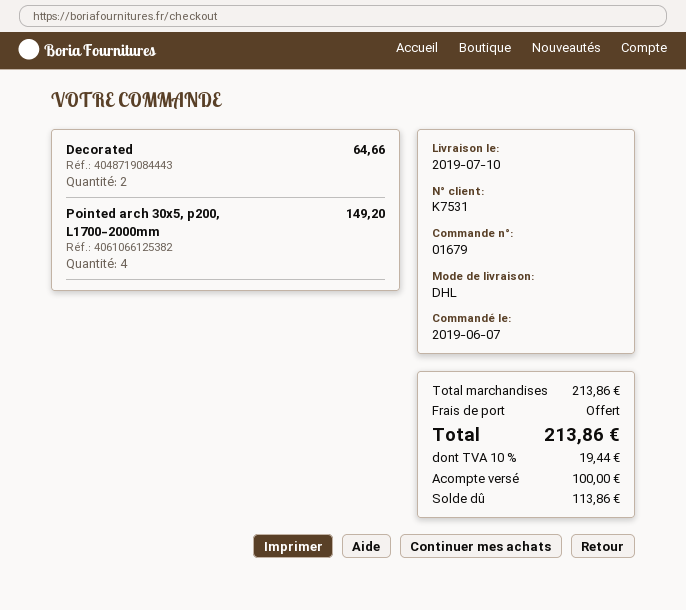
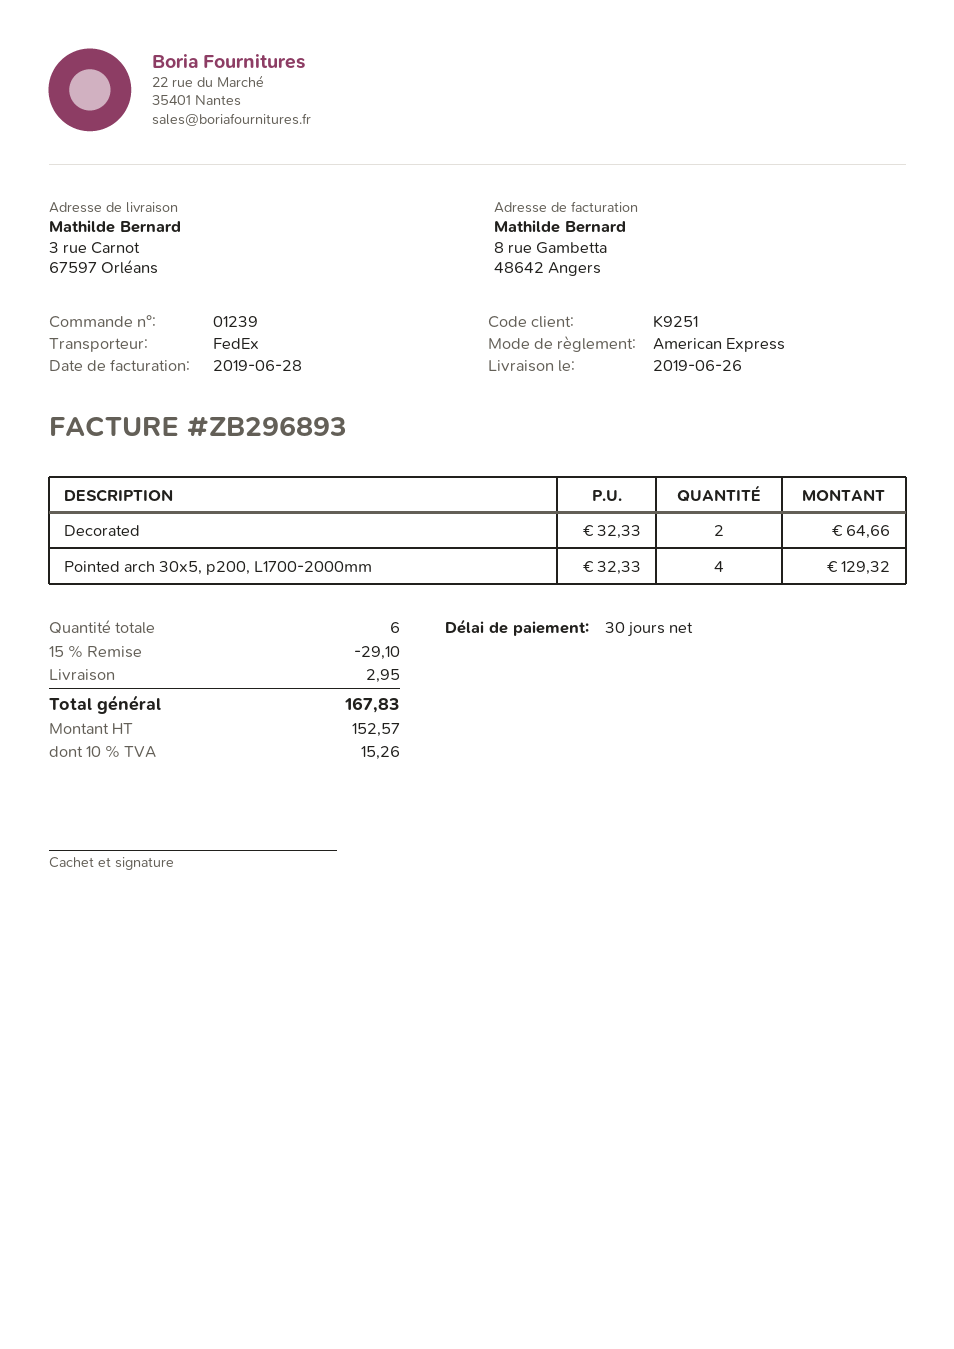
order number: 01679 -> 01239
delivery date: 2019-07-10 -> 2019-06-26
customer number: K7531 -> K9251
shipping method: DHL -> FedEx
Pointed arch 30x5, p200, L1700-2000mm: 4 for 149.20 -> 4 for 129.32
discount: none -> 15% = 29.10
shipping: 0.00 -> 2.95
tax: 10% = 19.44 -> 10% = 15.26
total: 213.86 -> 167.83

